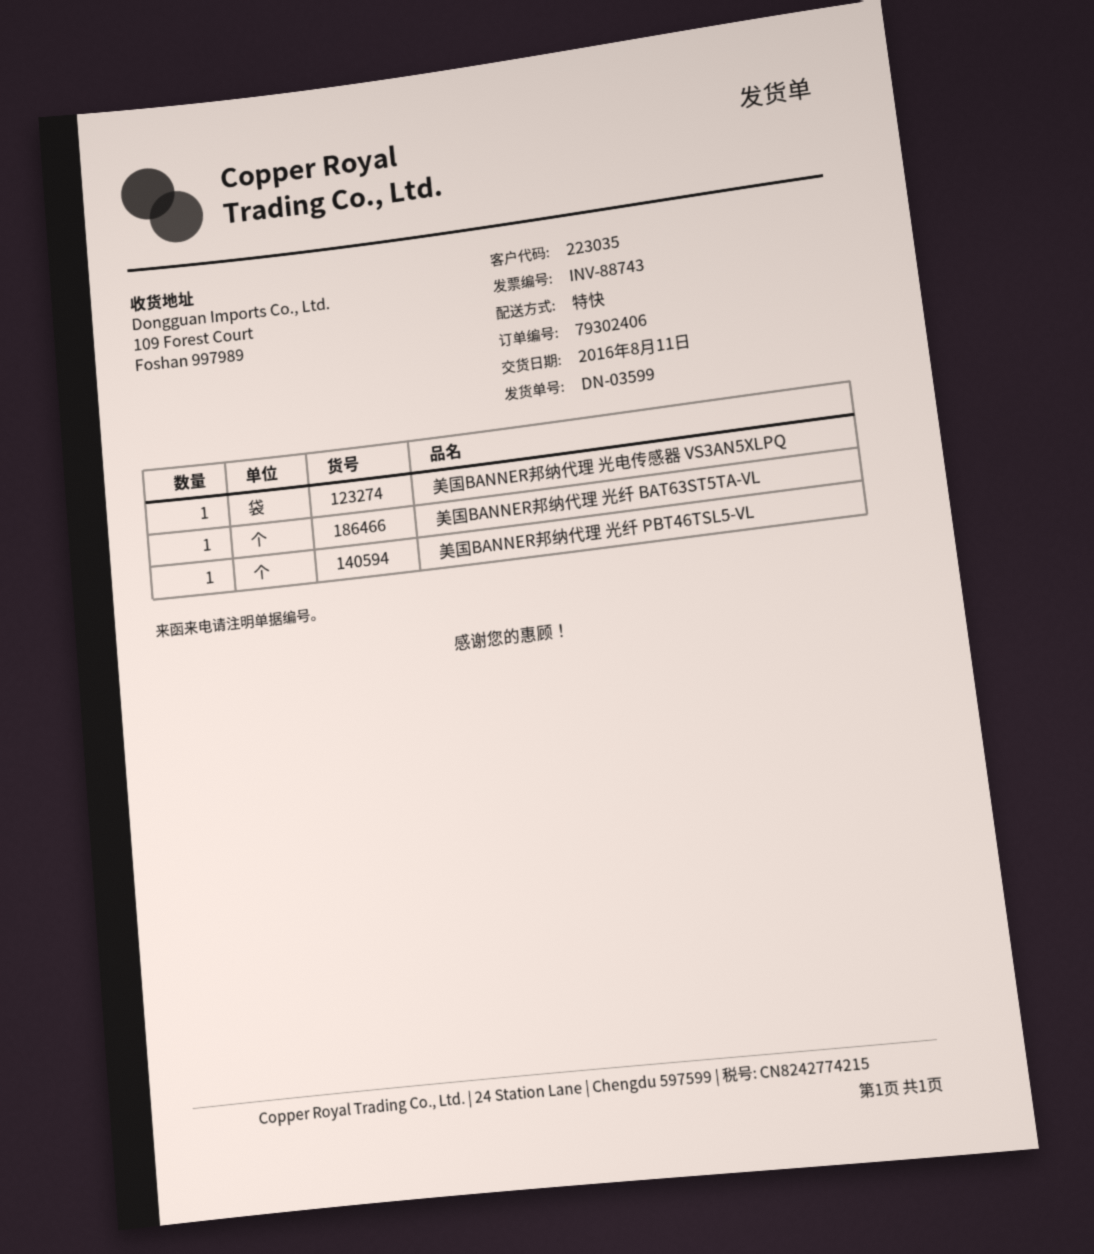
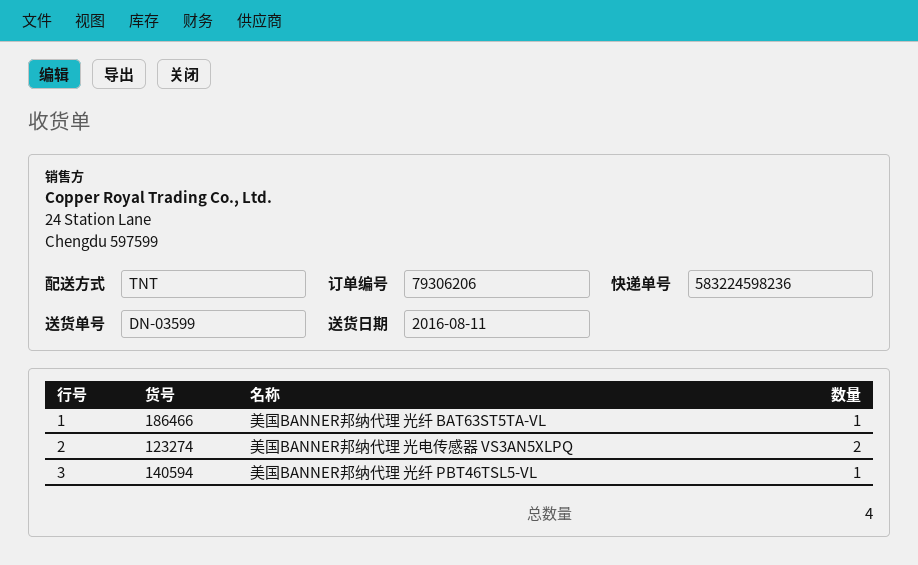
order number: 79302406 -> 79306206
shipping method: express -> TNT
美国BANNER邦纳代理 光电传感器 VS3AN5XLPQ: 1 -> 2

